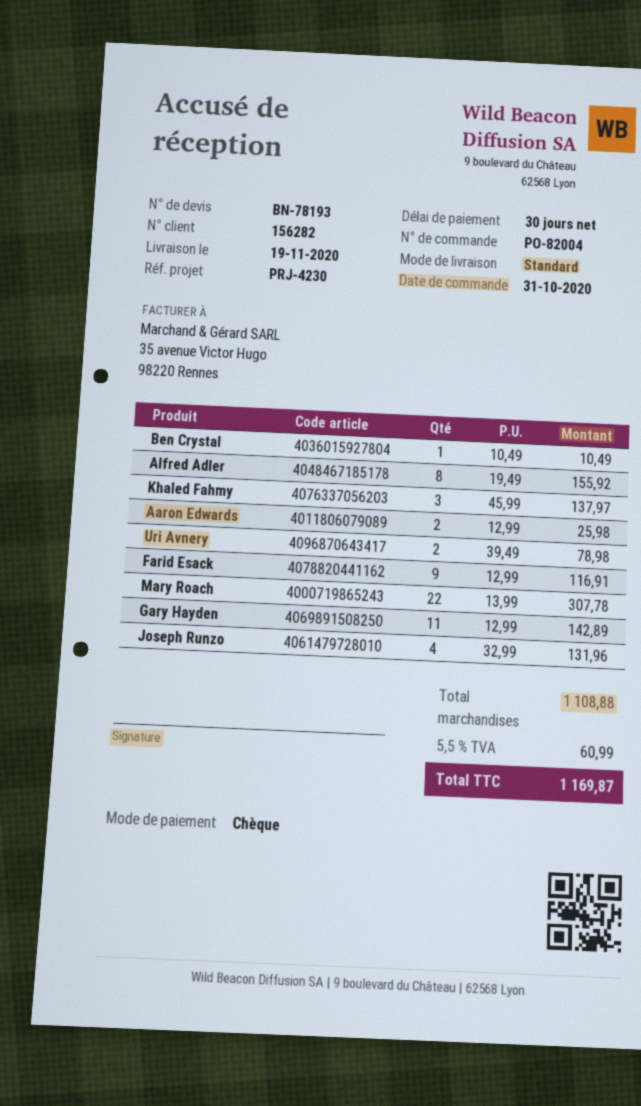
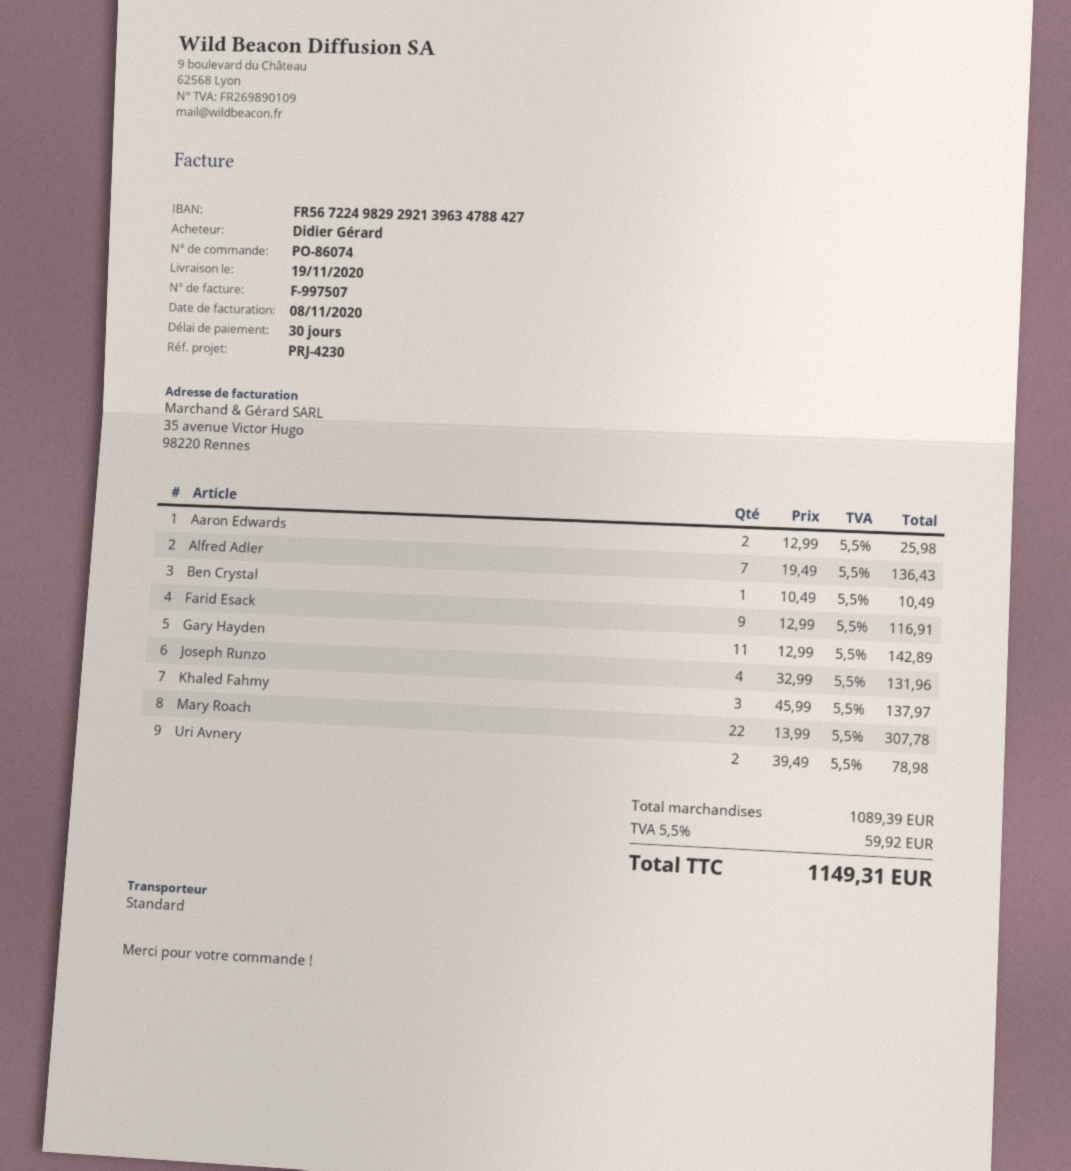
order number: PO-82004 -> PO-86074
Alfred Adler: 8 x 19.49 = 155.92 -> 7 x 19.49 = 136.43
subtotal: 1108.88 -> 1089.39
tax: 5.5% = 60.99 -> 5.5% = 59.92
total: 1169.87 -> 1149.31

